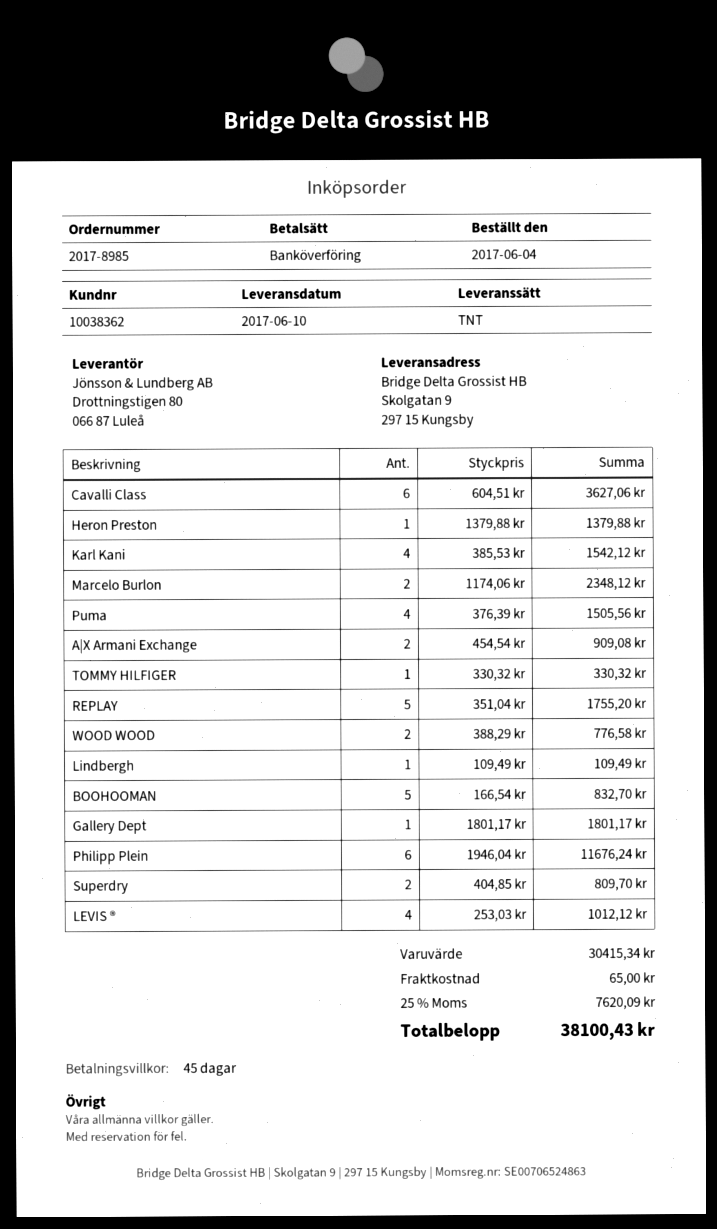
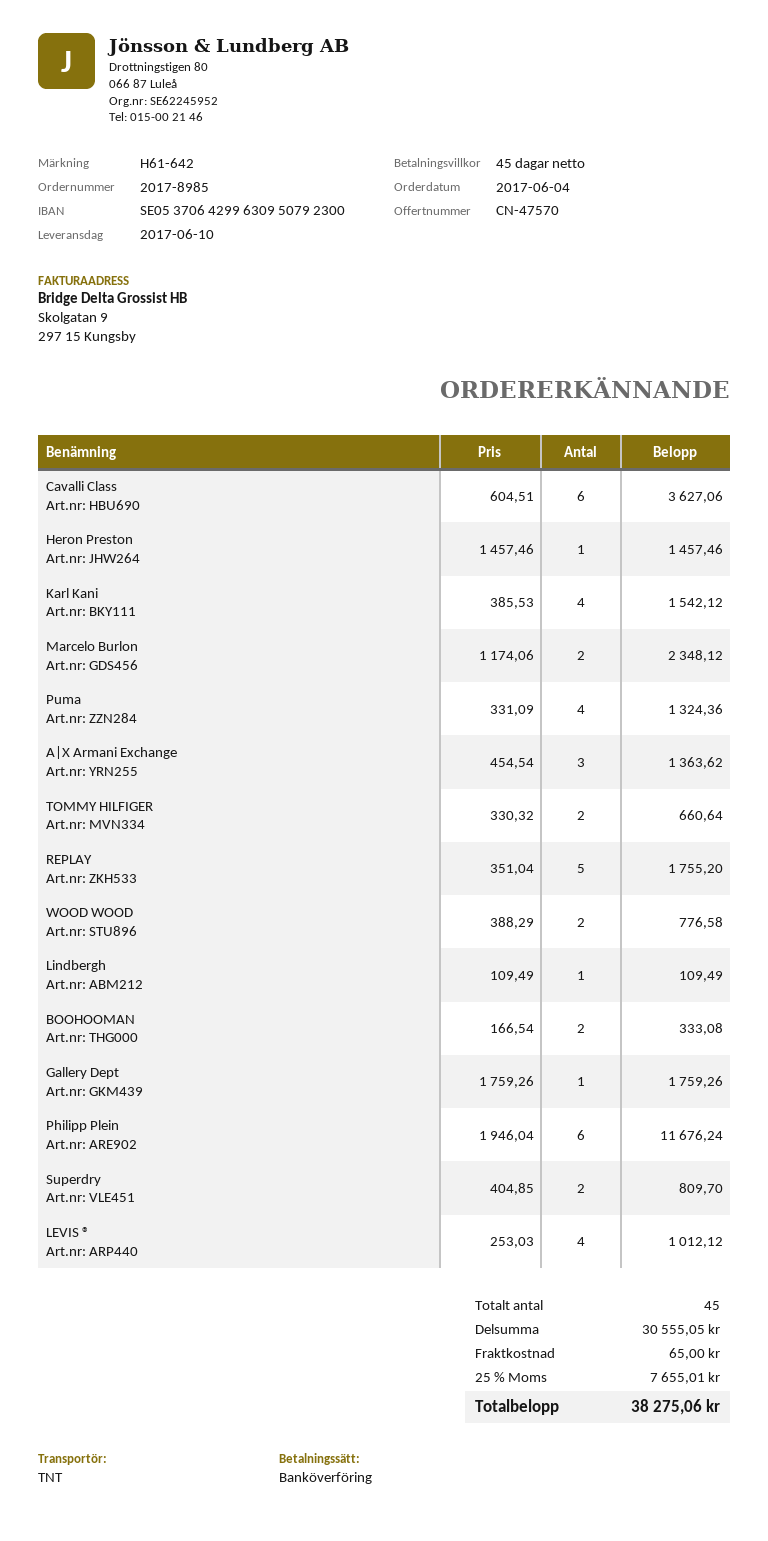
Heron Preston: 1 x 1379.88 = 1379.88 -> 1 x 1457.46 = 1457.46
Puma: 4 x 376.39 = 1505.56 -> 4 x 331.09 = 1324.36
A|X Armani Exchange: 2 x 454.54 = 909.08 -> 3 x 454.54 = 1363.62
TOMMY HILFIGER: 1 x 330.32 = 330.32 -> 2 x 330.32 = 660.64
BOOHOOMAN: 5 x 166.54 = 832.70 -> 2 x 166.54 = 333.08
Gallery Dept: 1 x 1801.17 = 1801.17 -> 1 x 1759.26 = 1759.26
subtotal: 30415.34 -> 30555.05
tax: 25% = 7620.09 -> 25% = 7655.01
total: 38100.43 -> 38275.06

